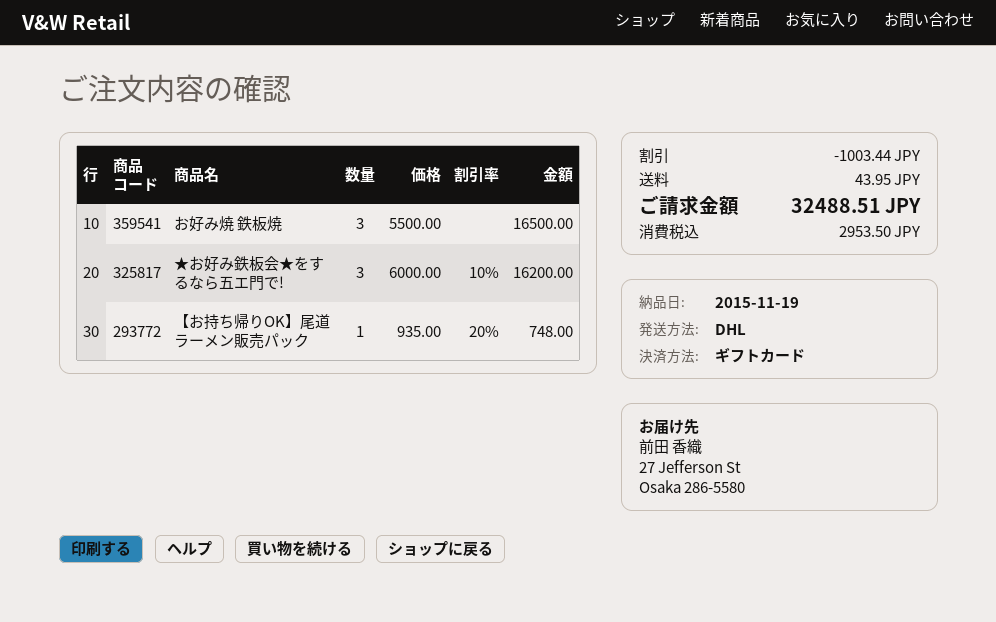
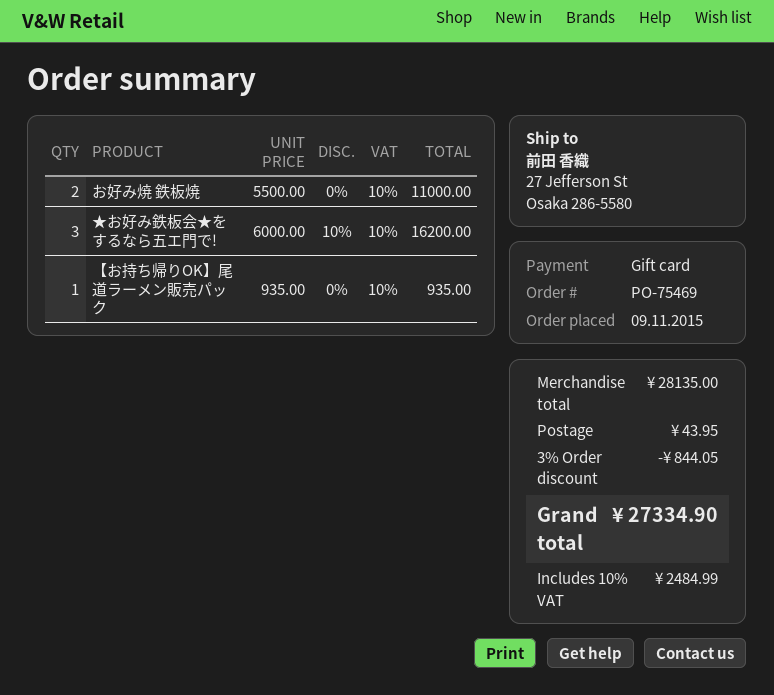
お好み焼 鉄板焼: 3 x 5500.00 = 16500.00 -> 2 x 5500.00 = 11000.00
【お持ち帰りOK】尾道ラーメン販売パック: 1 x 935.00 - 20% = 748.00 -> 1 x 935.00 = 935.00
discount: 1003.44 -> 844.05
tax: 2953.50 -> 2484.99
total: 32488.51 -> 27334.90

